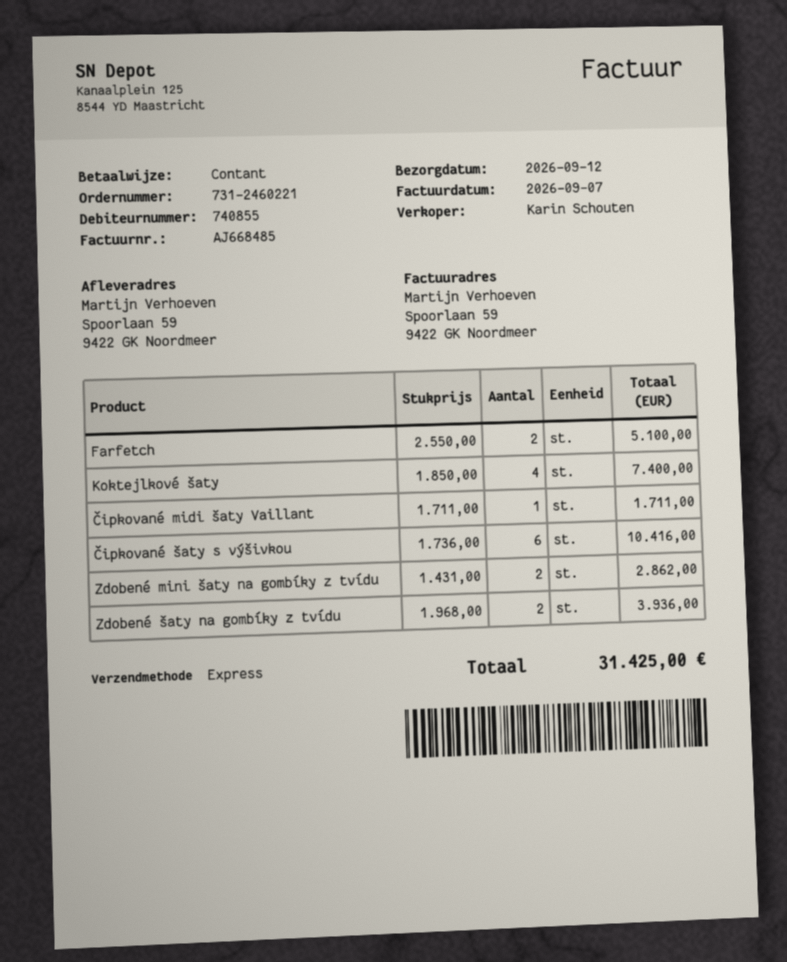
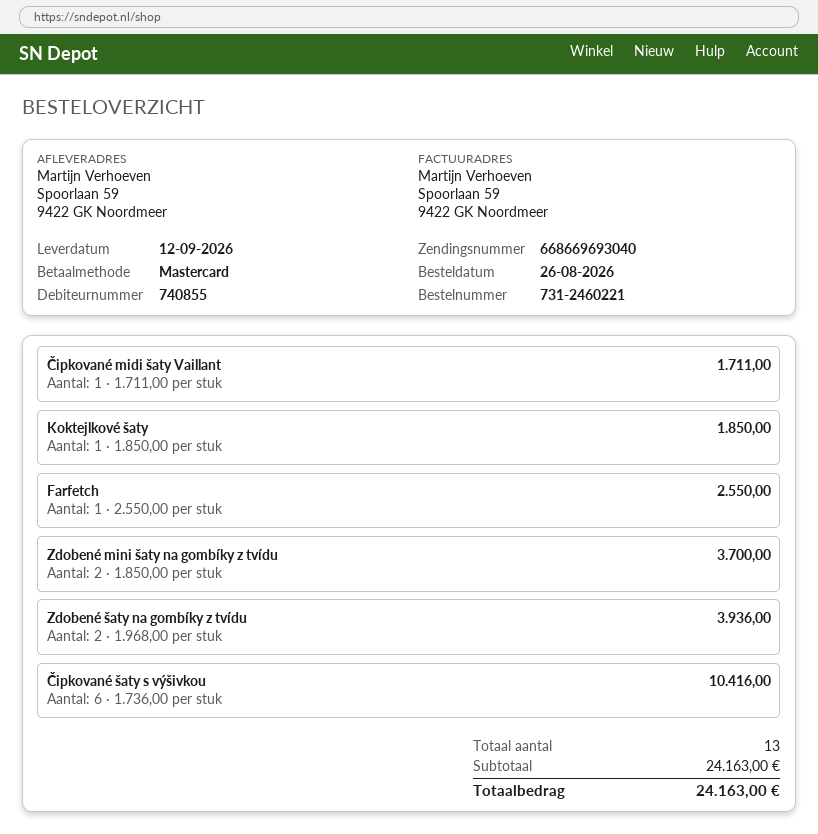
payment method: cash -> Mastercard
Farfetch: 2 x 2550.00 = 5100.00 -> 1 x 2550.00 = 2550.00
Koktejlkové šaty: 4 x 1850.00 = 7400.00 -> 1 x 1850.00 = 1850.00
Zdobené mini šaty na gombíky z tvídu: 2 x 1431.00 = 2862.00 -> 2 x 1850.00 = 3700.00
total: 31425.00 -> 24163.00

